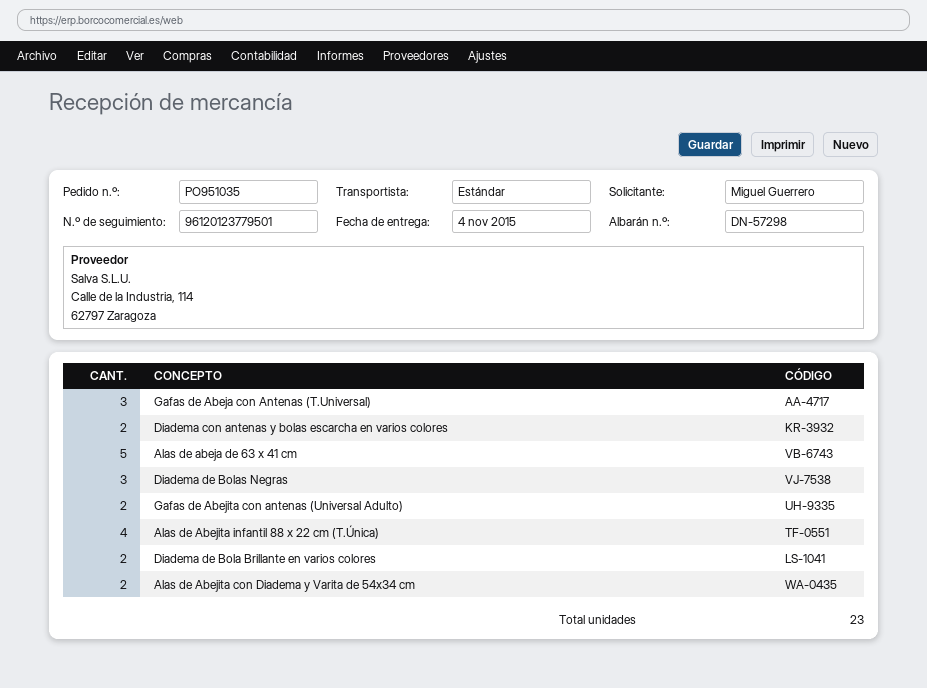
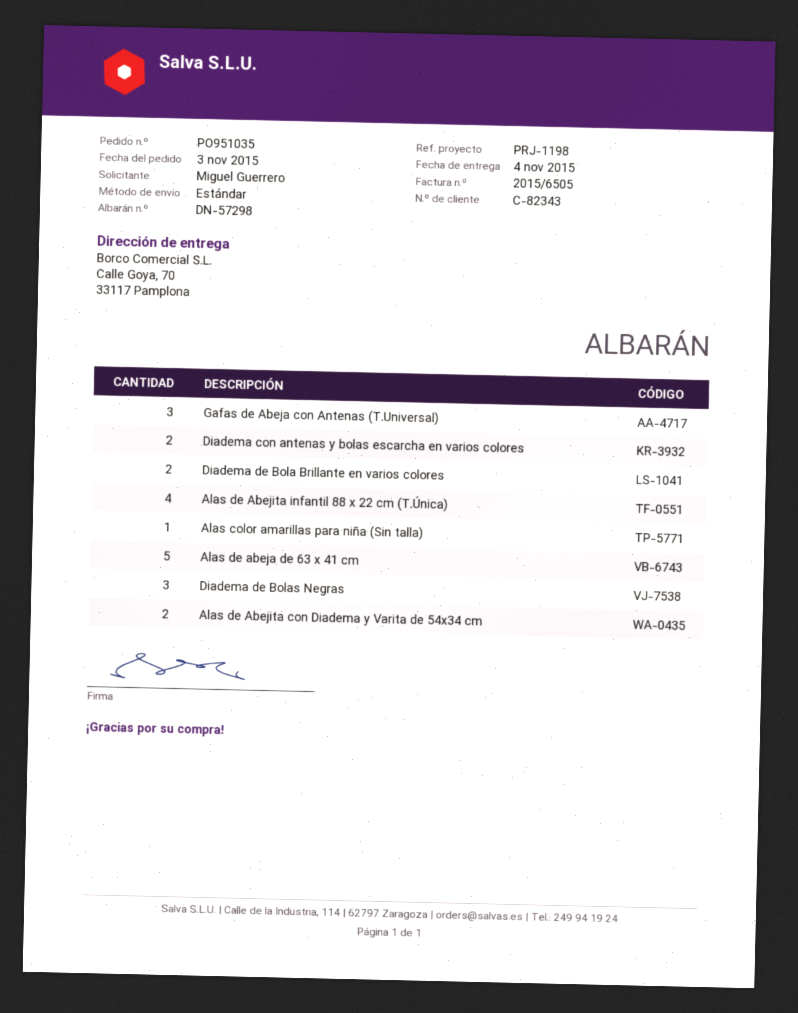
Gafas de Abejita con antenas (Universal Adulto): 2 -> none
Alas color amarillas para niña (Sin talla): none -> 1

